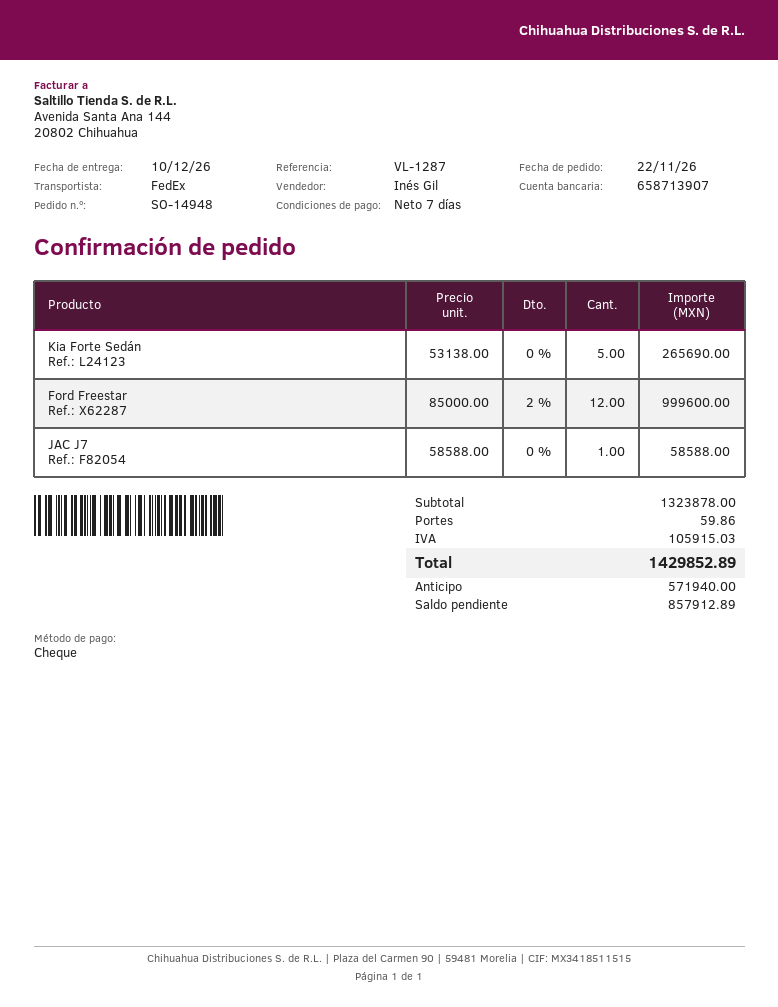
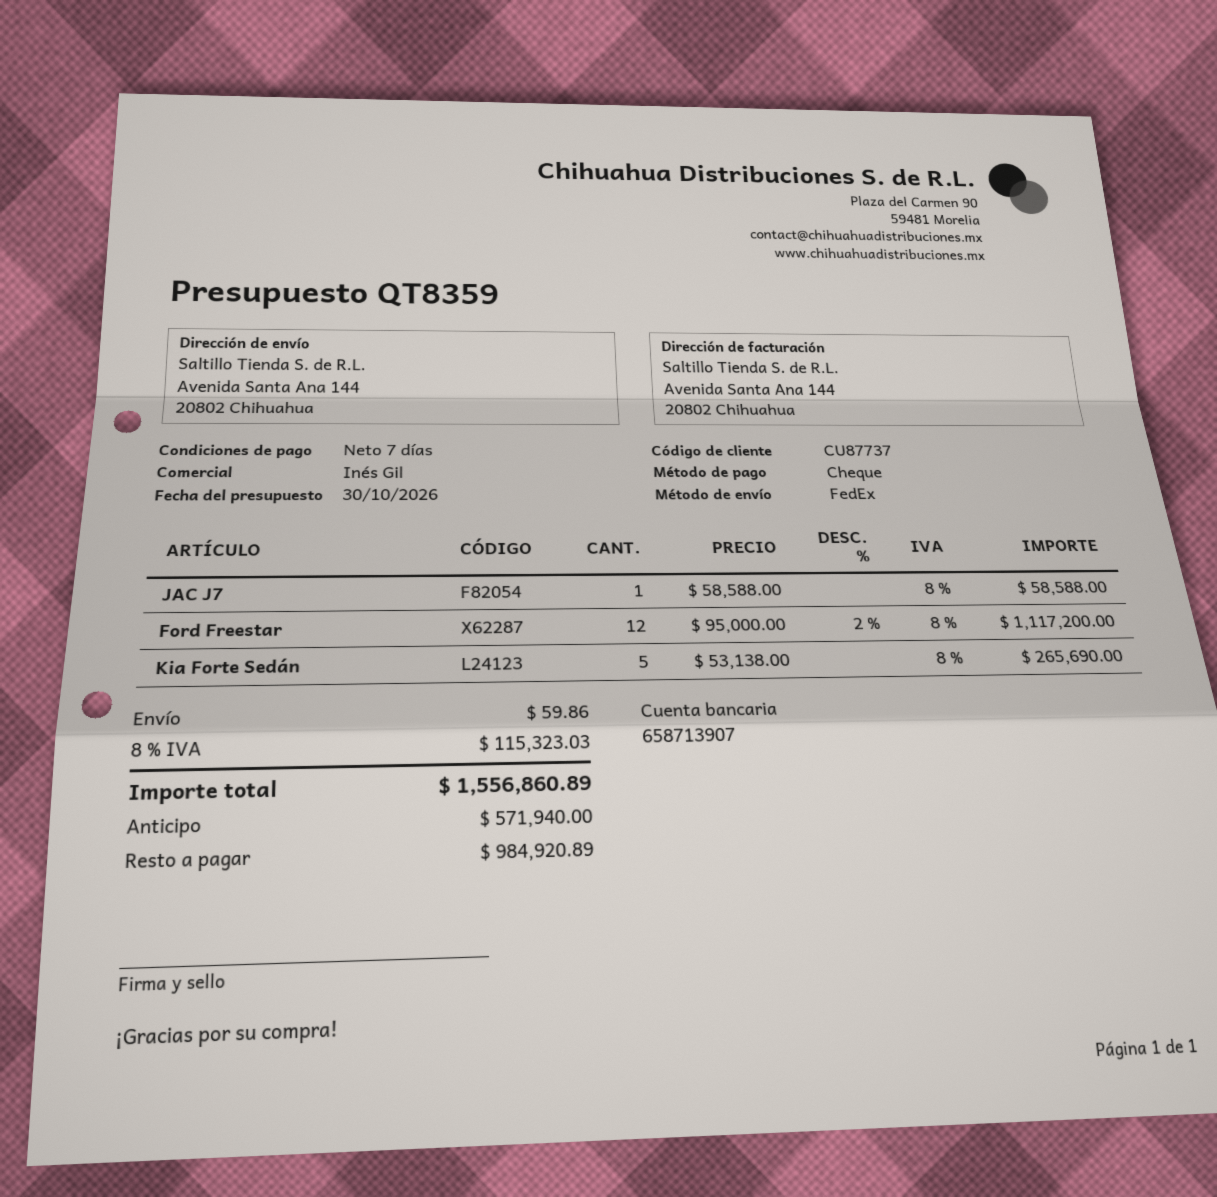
Ford Freestar: 12 x 85000.00 - 2% = 999600.00 -> 12 x 95000.00 - 2% = 1117200.00
tax: 105915.03 -> 115323.03
total: 1429852.89 -> 1556860.89
balance: 857912.89 -> 984920.89

